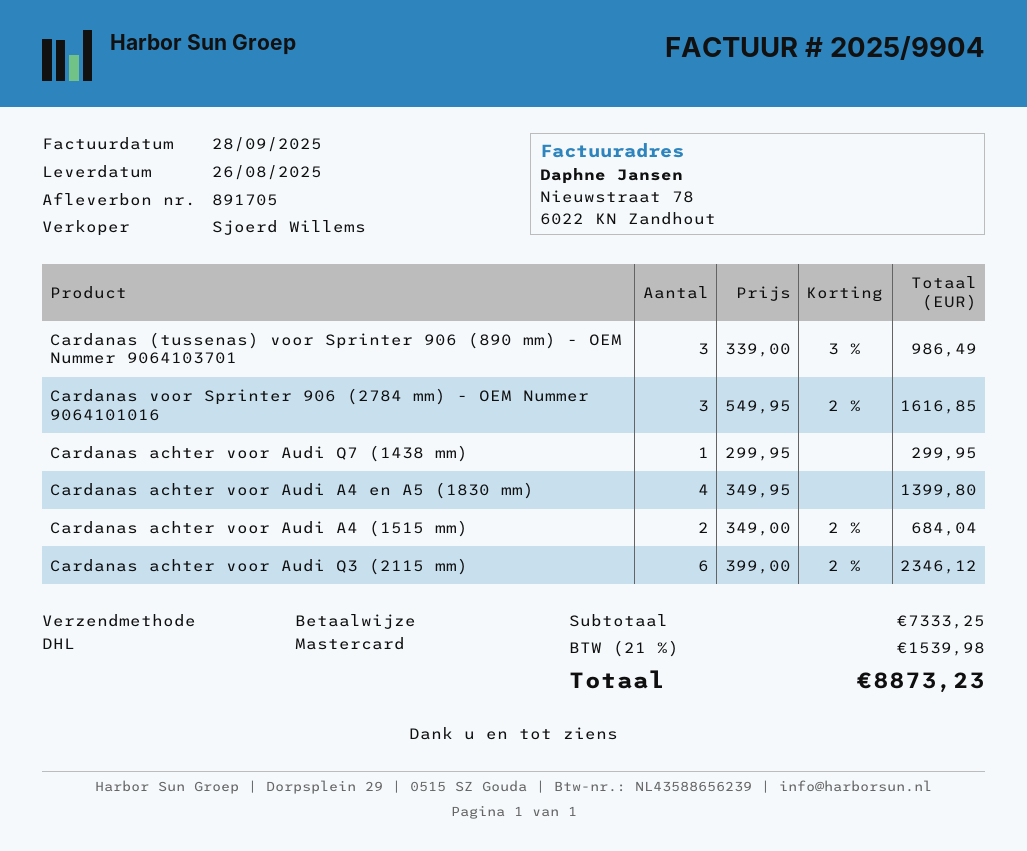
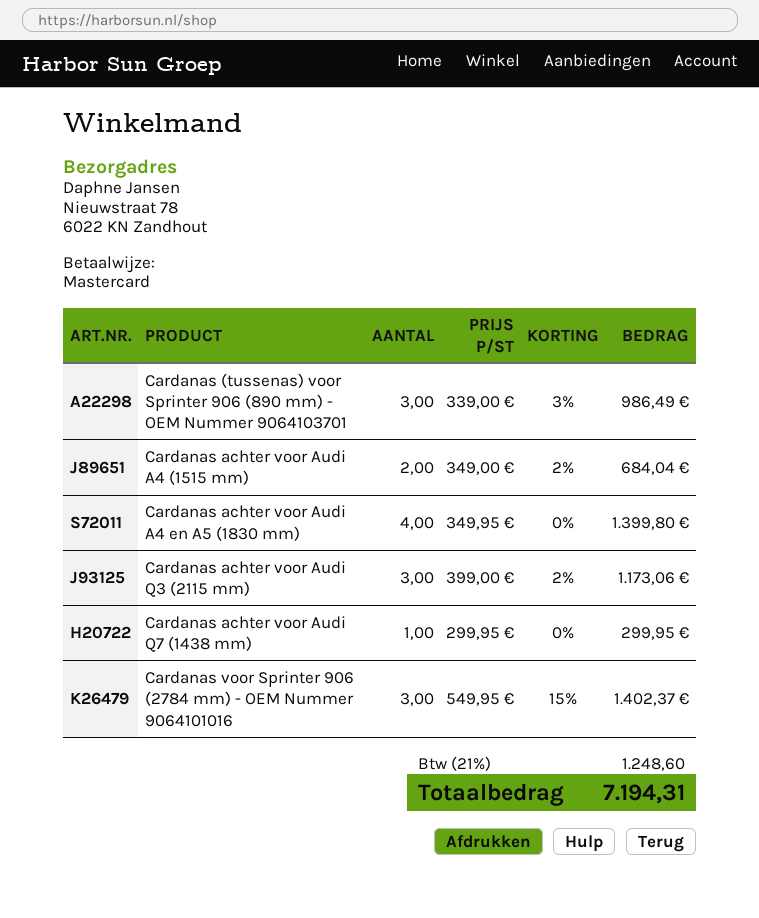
Cardanas voor Sprinter 906 (2784 mm) - OEM Nummer 9064101016: 3 x 549.95 - 2% = 1616.85 -> 3 x 549.95 - 15% = 1402.37
Cardanas achter voor Audi Q3 (2115 mm): 6 x 399.00 - 2% = 2346.12 -> 3 x 399.00 - 2% = 1173.06
tax: 21% = 1539.98 -> 21% = 1248.60
total: 8873.23 -> 7194.31

